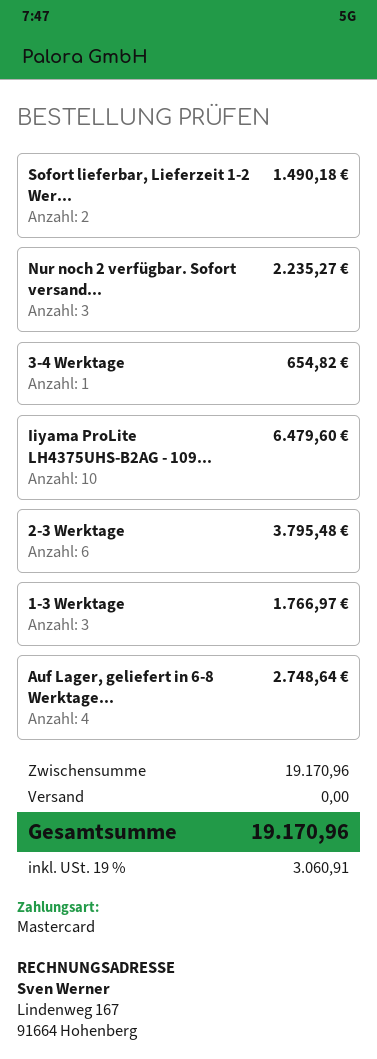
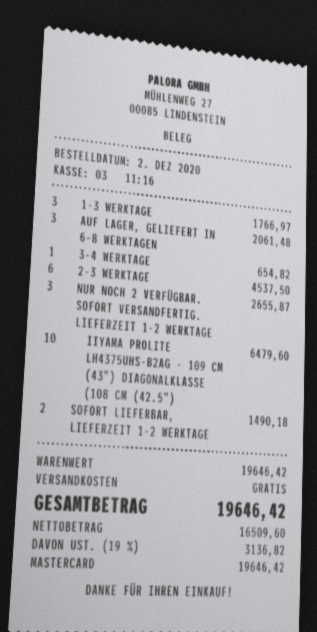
Nur noch 2 verfügbar. Sofort versand...: 3 for 2235.27 -> 3 for 2655.87
2-3 Werktage: 6 for 3795.48 -> 6 for 4537.50
Auf Lager, geliefert in 6-8 Werktage...: 4 for 2748.64 -> 3 for 2061.48
subtotal: 19170.96 -> 19646.42
tax: 19% = 3060.91 -> 19% = 3136.82
total: 19170.96 -> 19646.42

